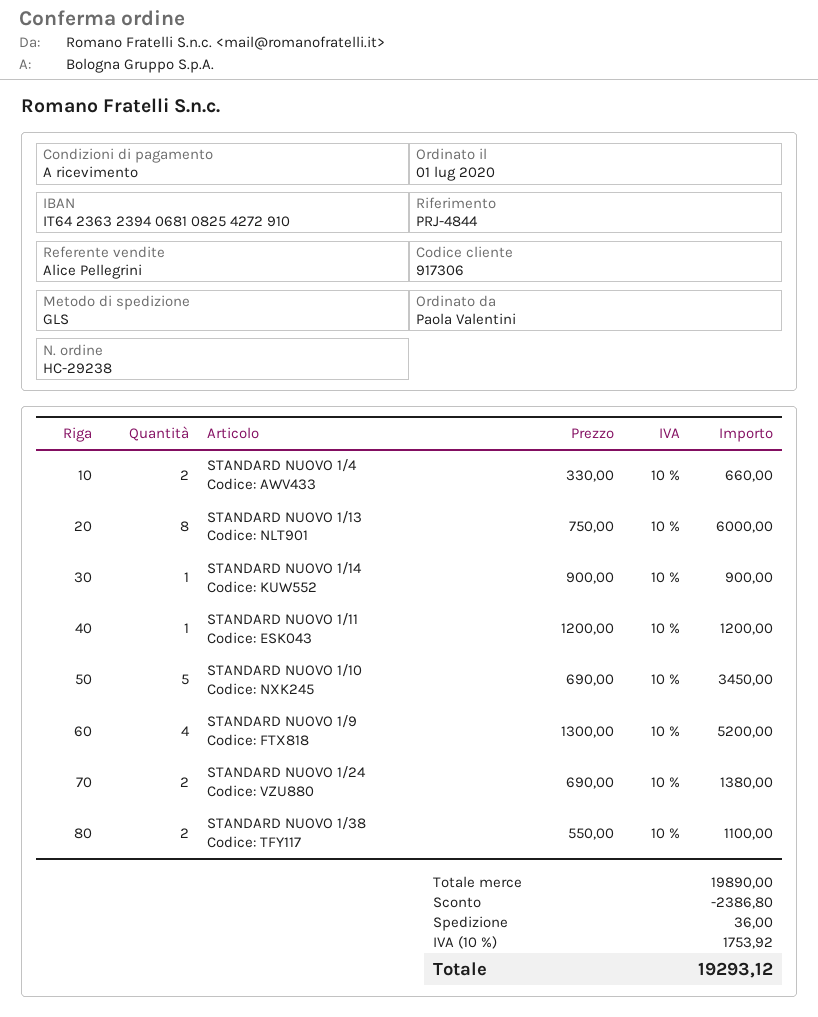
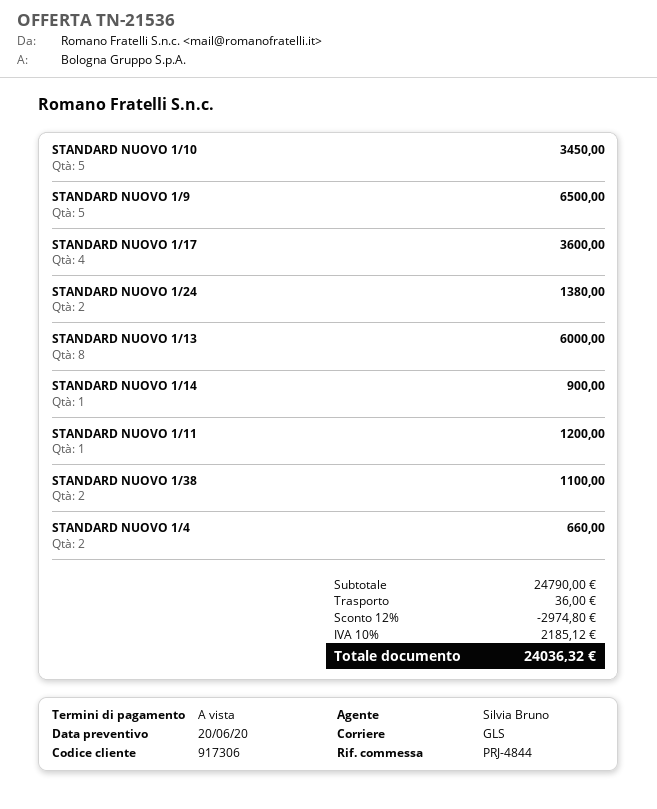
sales rep: Alice Pellegrini -> Silvia Bruno
STANDARD NUOVO 1/9: 4 for 5200.00 -> 5 for 6500.00
STANDARD NUOVO 1/17: none -> 4 for 3600.00
subtotal: 19890.00 -> 24790.00
discount: 2386.80 -> 2974.80
tax: 10% = 1753.92 -> 10% = 2185.12
total: 19293.12 -> 24036.32

